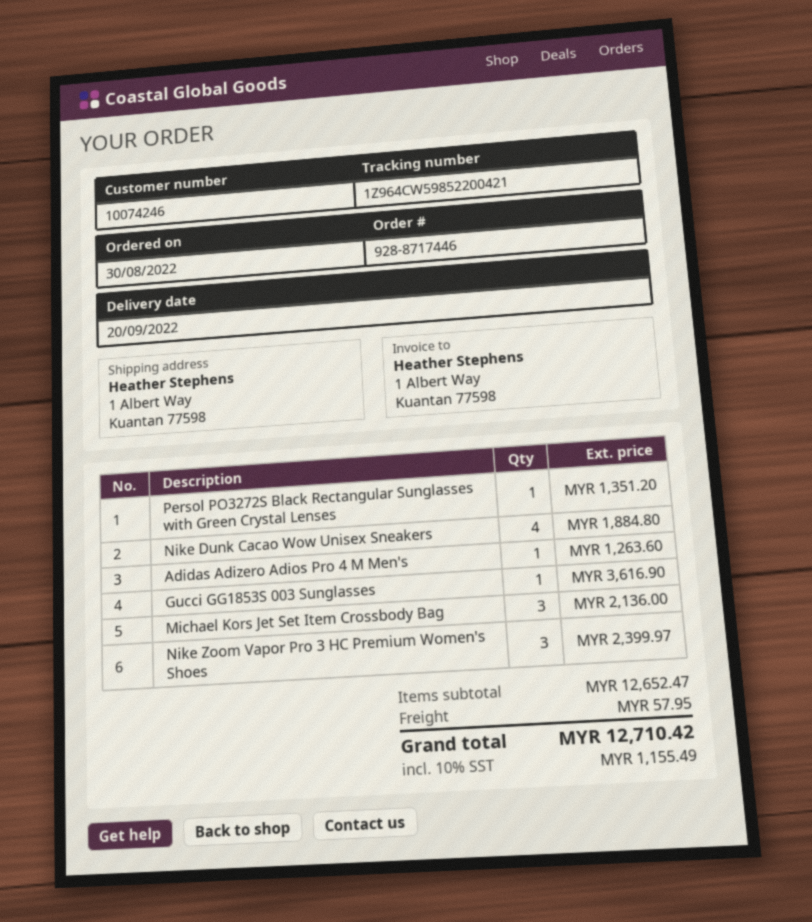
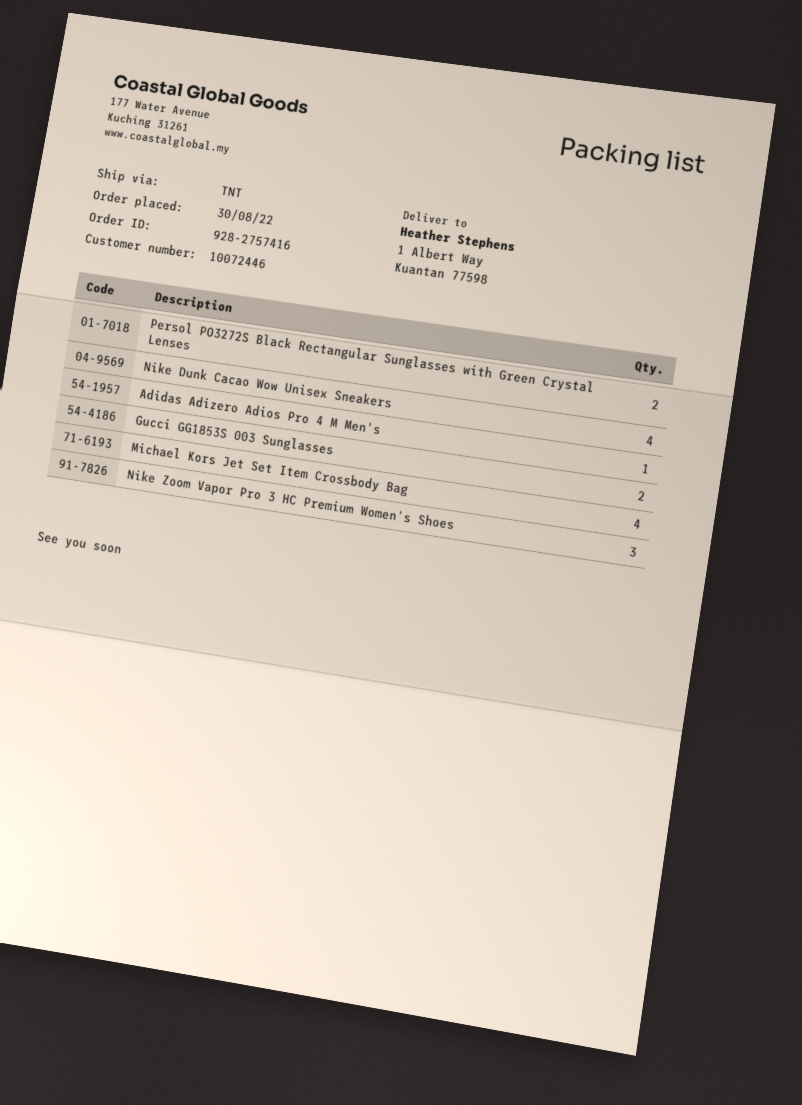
order number: 928-8717446 -> 928-2757416
customer number: 10074246 -> 10072446
Persol PO3272S Black Rectangular Sunglasses with Green Crystal Lenses: 1 -> 2
Gucci GG1853S 003 Sunglasses: 1 -> 2
Michael Kors Jet Set Item Crossbody Bag: 3 -> 4

